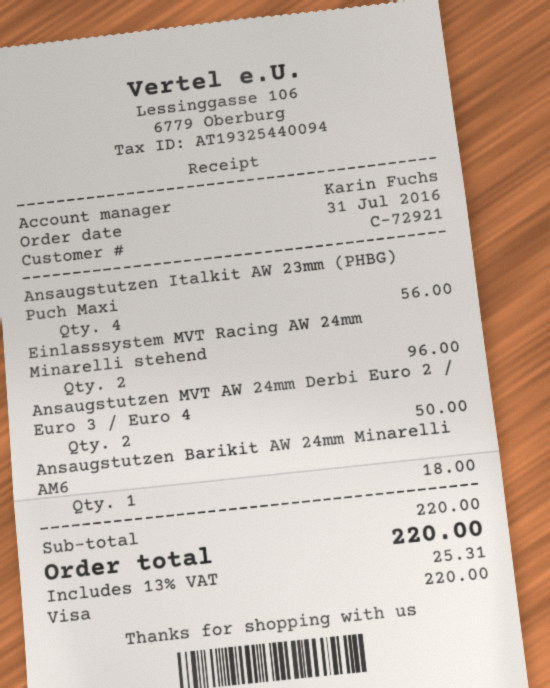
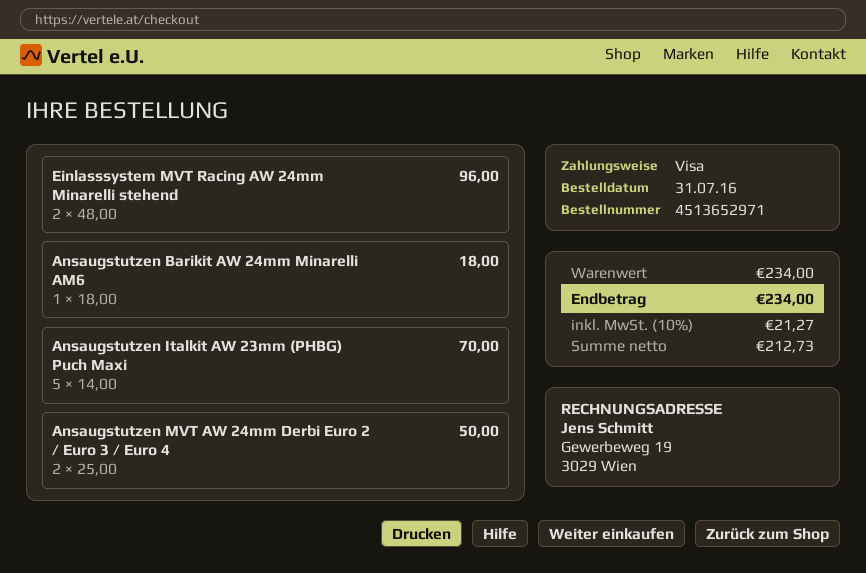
Ansaugstutzen Italkit AW 23mm (PHBG) Puch Maxi: 4 for 56.00 -> 5 for 70.00
subtotal: 220.00 -> 234.00
tax: 13% = 25.31 -> 10% = 21.27
total: 220.00 -> 234.00

